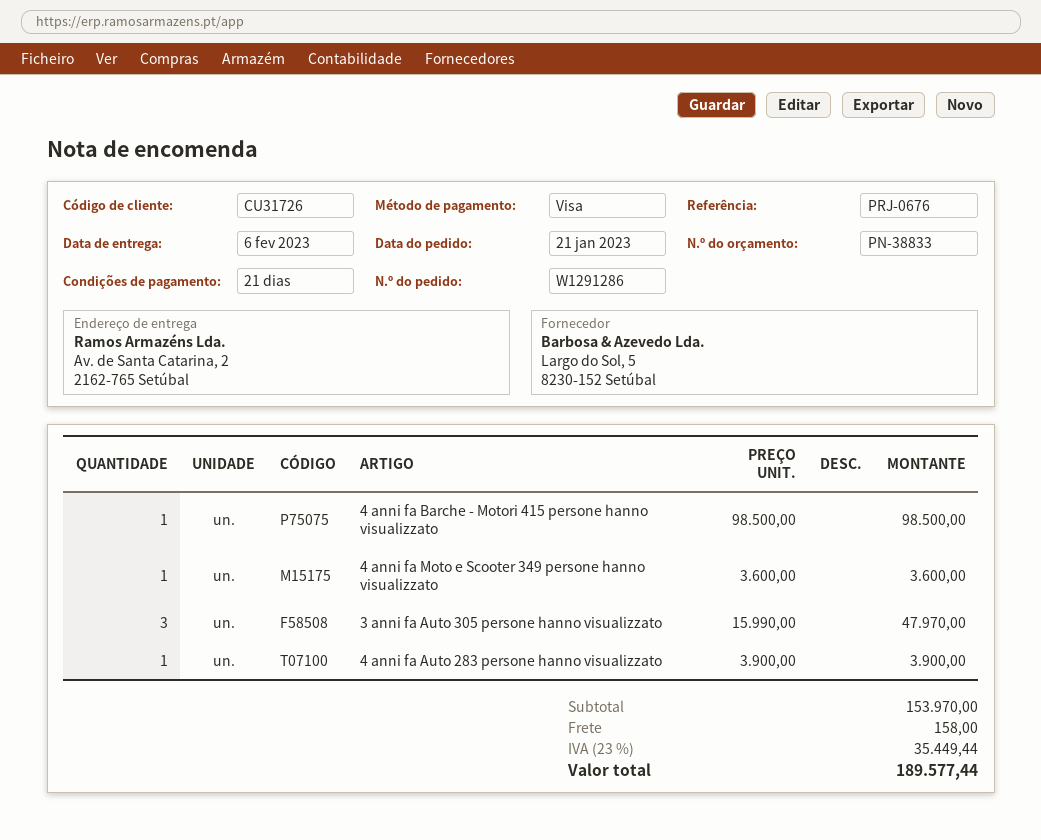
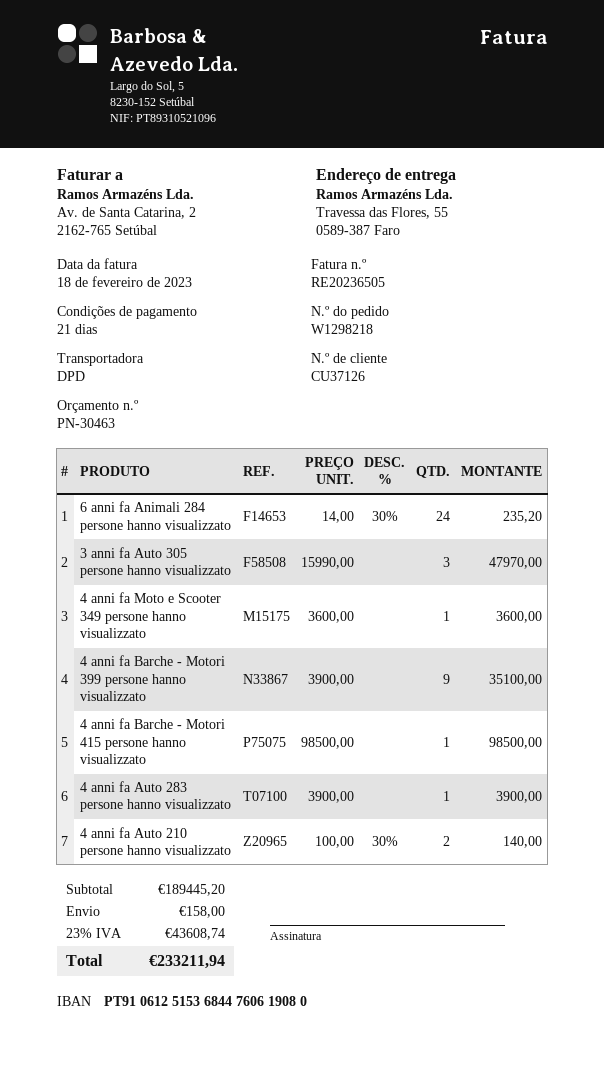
quote number: PN-38833 -> PN-30463
order number: W1291286 -> W1298218
customer number: CU31726 -> CU37126
ship to: Av. de Santa Catarina, 2, 2162-765 Setúbal -> Travessa das Flores, 55, 0589-387 Faro
6 anni fa Animali 284 persone hanno visualizzato: none -> 24 x 14.00 - 30% = 235.20
4 anni fa Barche - Motori 399 persone hanno visualizzato: none -> 9 x 3900.00 = 35100.00
4 anni fa Auto 210 persone hanno visualizzato: none -> 2 x 100.00 - 30% = 140.00
subtotal: 153970.00 -> 189445.20
tax: 23% = 35449.44 -> 23% = 43608.74
total: 189577.44 -> 233211.94

